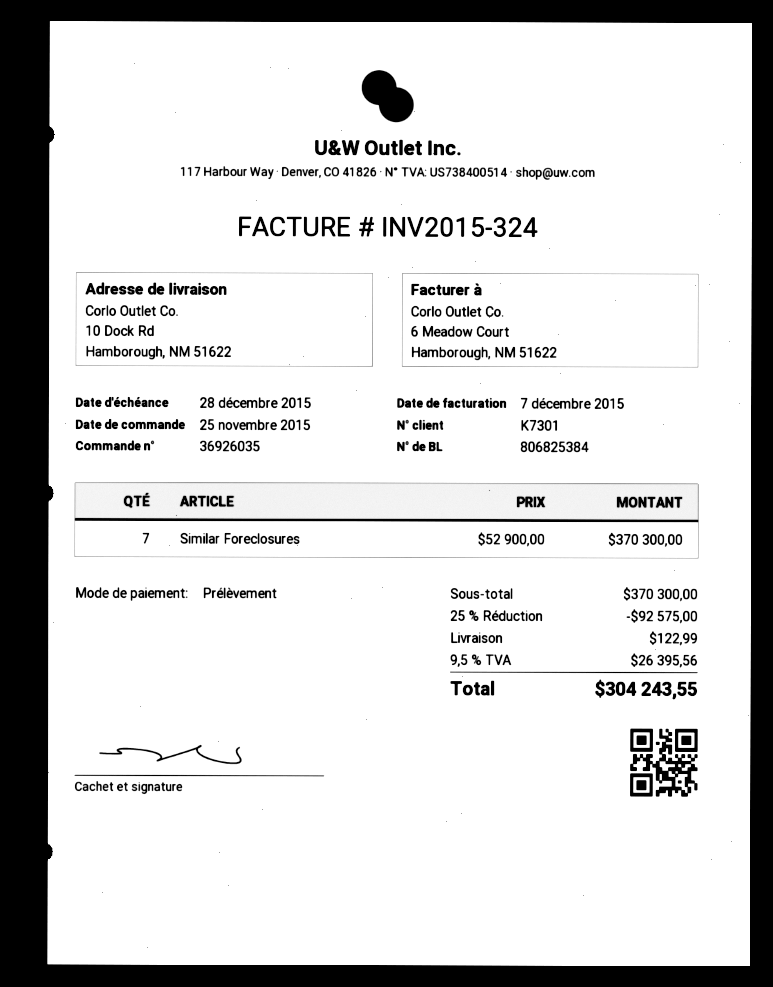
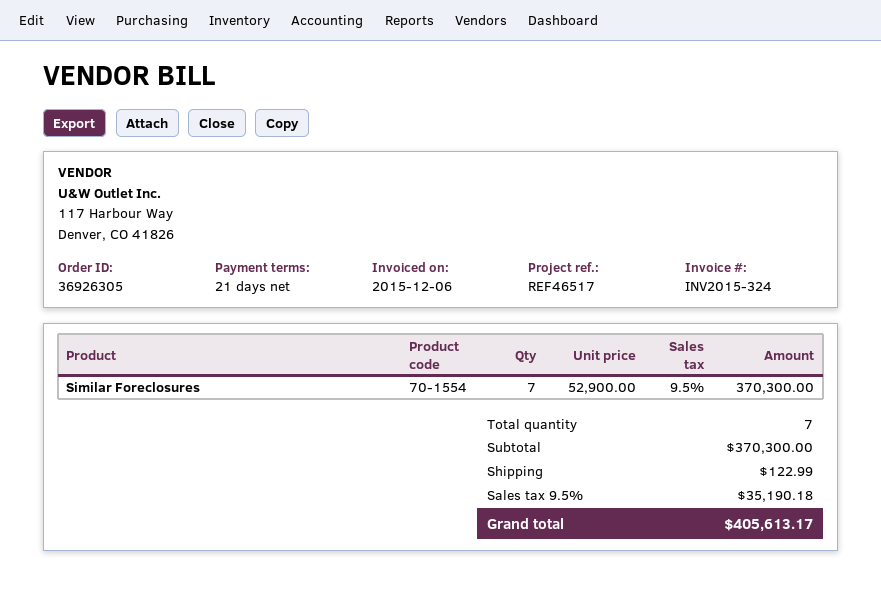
order number: 36926035 -> 36926305
invoice date: 2015-12-07 -> 2015-12-06
discount: 25% = 92575.00 -> none
tax: 9.5% = 26395.56 -> 9.5% = 35190.18
total: 304243.55 -> 405613.17

